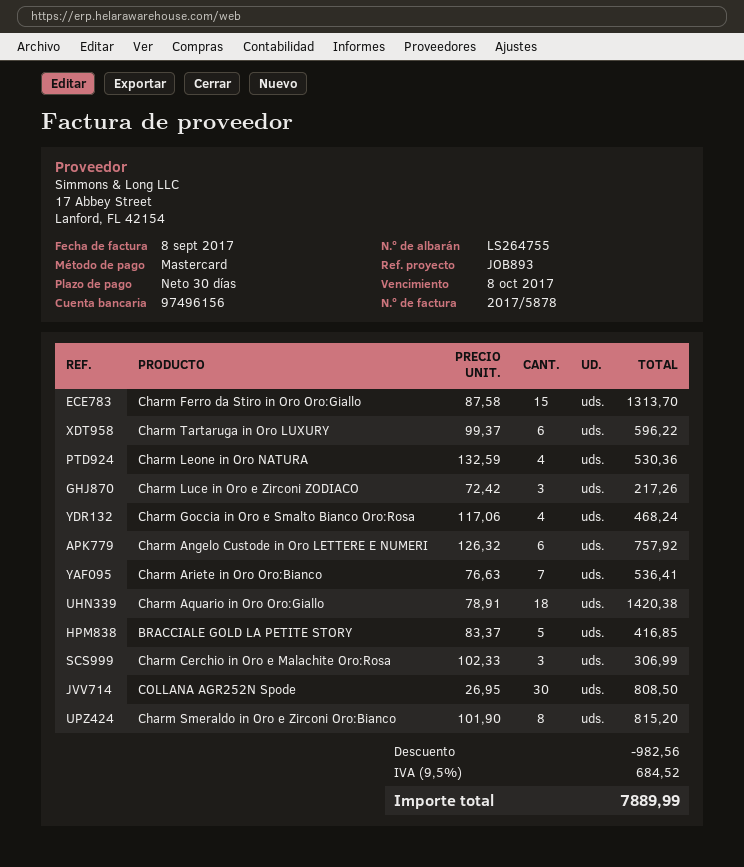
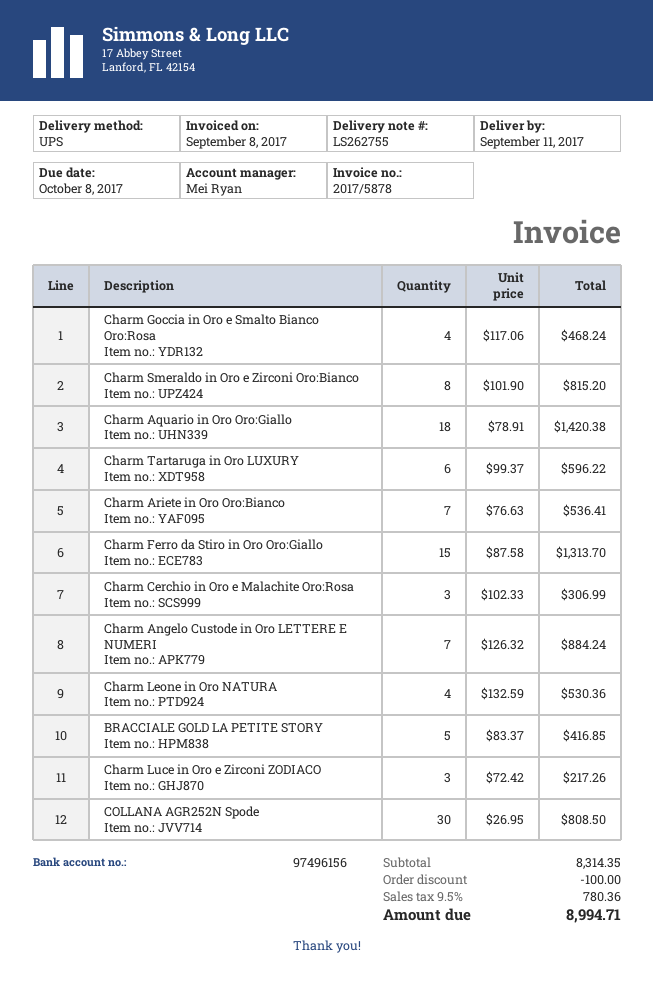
delivery note number: LS264755 -> LS262755
Charm Angelo Custode in Oro LETTERE E NUMERI: 6 x 126.32 = 757.92 -> 7 x 126.32 = 884.24
discount: 982.56 -> 100.00
tax: 9.5% = 684.52 -> 9.5% = 780.36
total: 7889.99 -> 8994.71

